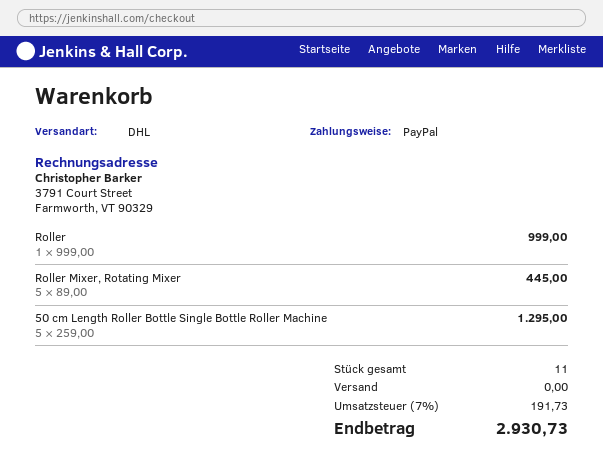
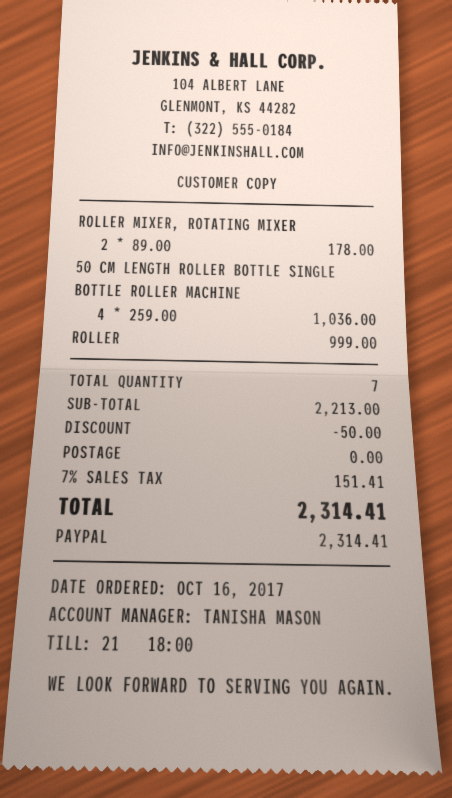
Roller Mixer, Rotating Mixer: 5 x 89.00 = 445.00 -> 2 x 89.00 = 178.00
50 cm Length Roller Bottle Single Bottle Roller Machine: 5 x 259.00 = 1295.00 -> 4 x 259.00 = 1036.00
total quantity: 11 -> 7
discount: none -> 50.00
tax: 7% = 191.73 -> 7% = 151.41
total: 2930.73 -> 2314.41

